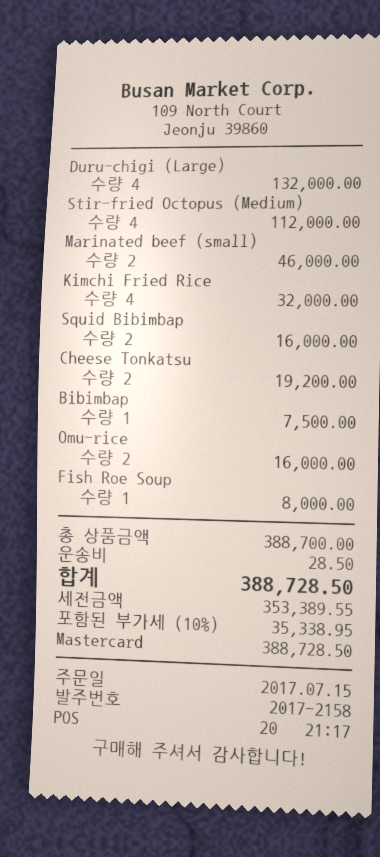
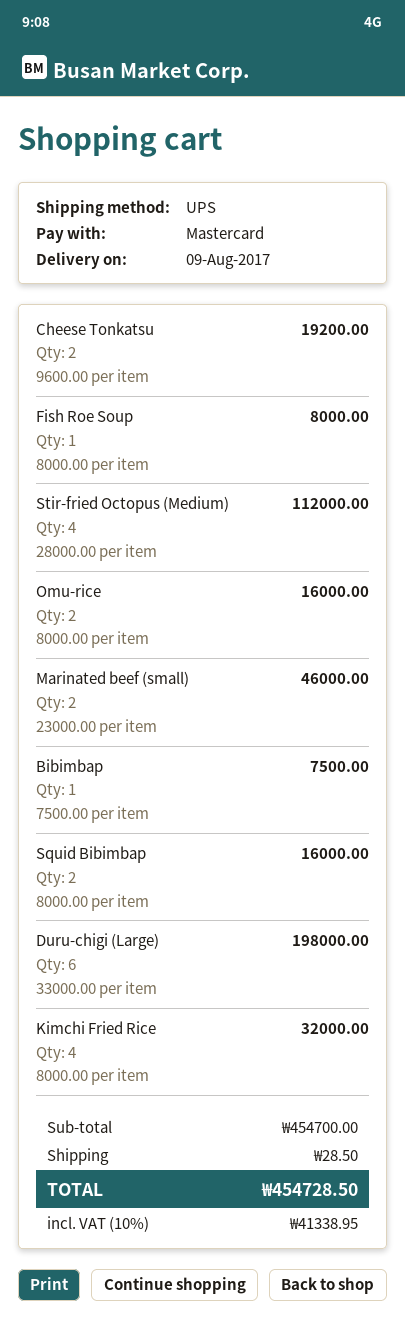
Duru-chigi (Large): 4 for 132000.00 -> 6 for 198000.00
subtotal: 388700.00 -> 454700.00
tax: 10% = 35338.95 -> 10% = 41338.95
total: 388728.50 -> 454728.50

